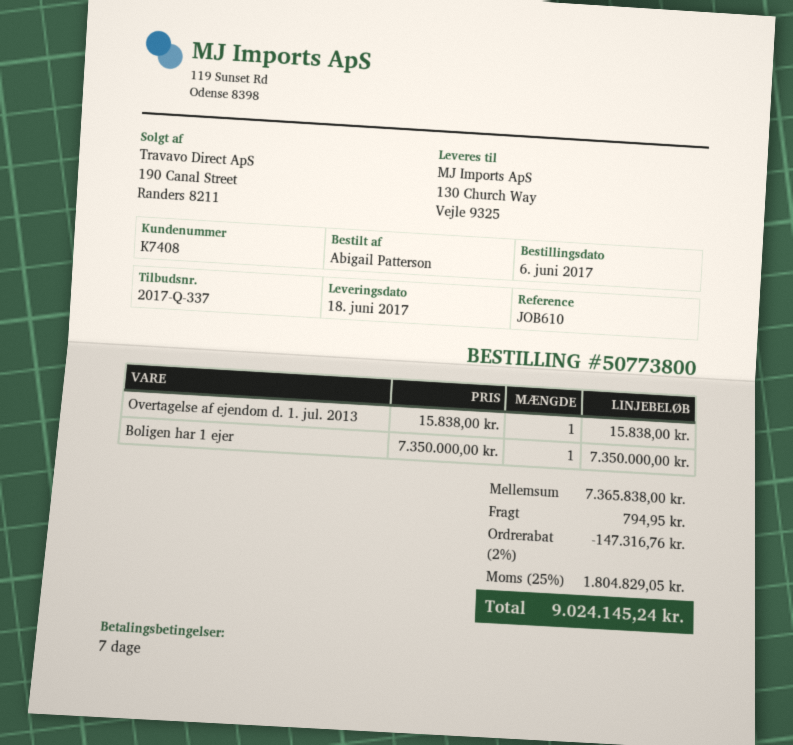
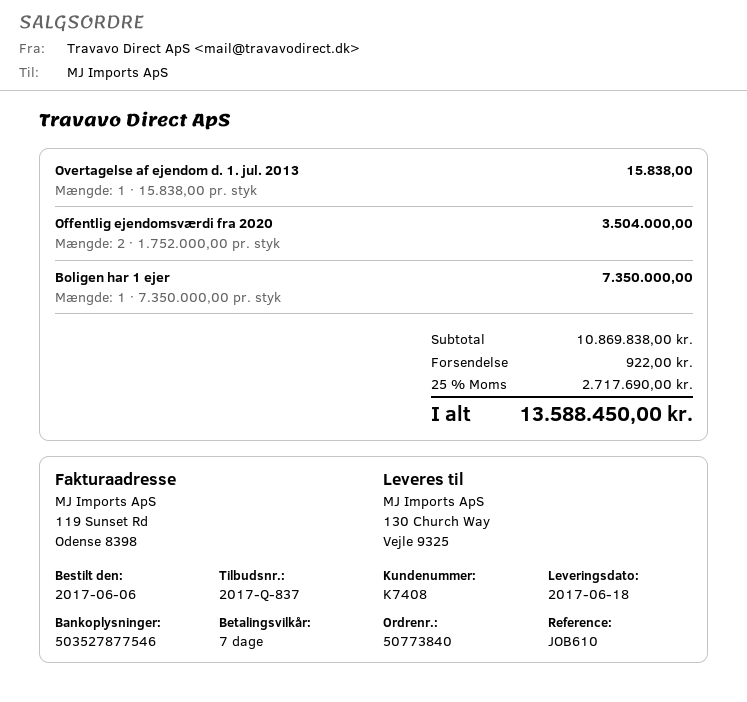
quote number: 2017-Q-337 -> 2017-Q-837
order number: 50773800 -> 50773840
Offentlig ejendomsværdi fra 2020: none -> 2 x 1752000.00 = 3504000.00
subtotal: 7365838.00 -> 10869838.00
discount: 2% = 147316.76 -> none
shipping: 794.95 -> 922.00
tax: 25% = 1804829.05 -> 25% = 2717690.00
total: 9024145.24 -> 13588450.00

